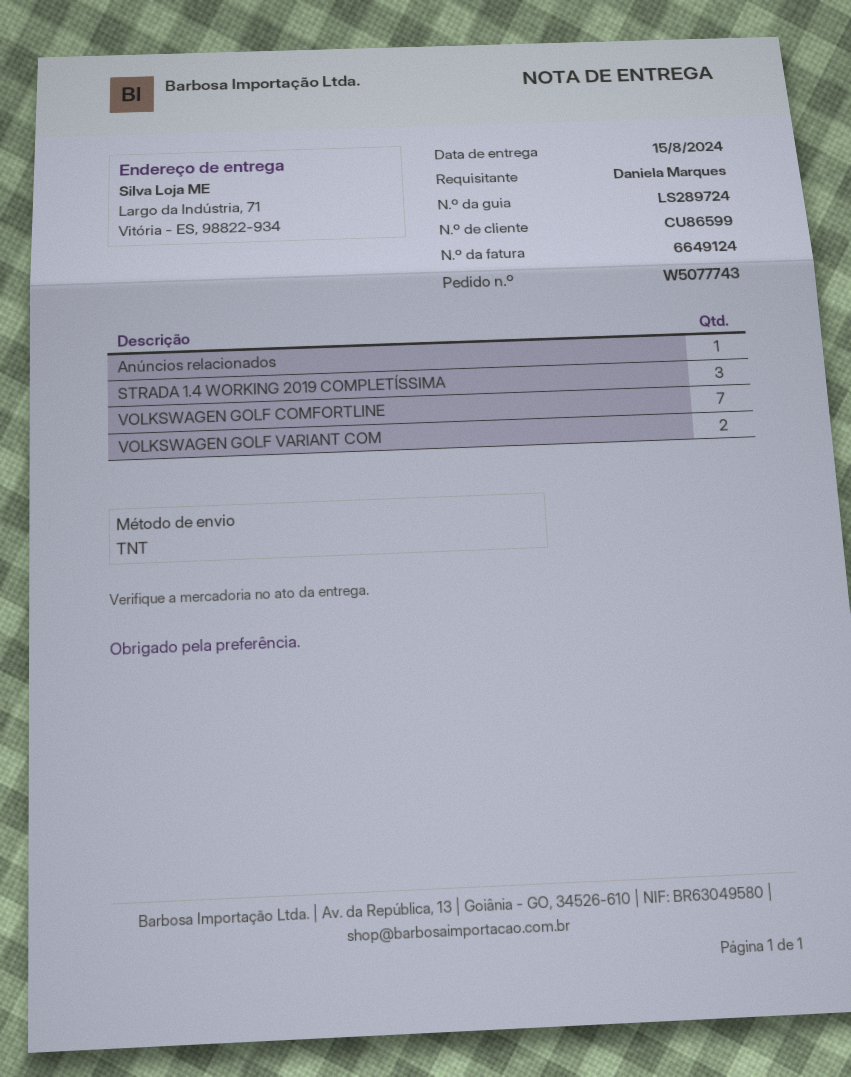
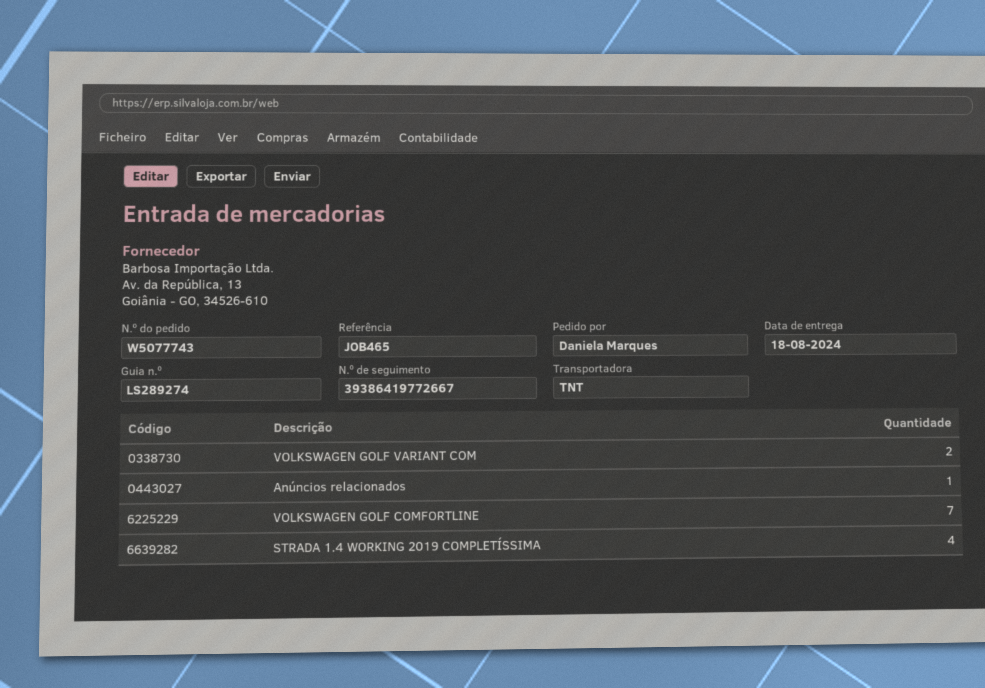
delivery note number: LS289724 -> LS289274
delivery date: 2024-08-15 -> 2024-08-18
STRADA 1.4 WORKING 2019 COMPLETÍSSIMA: 3 -> 4

